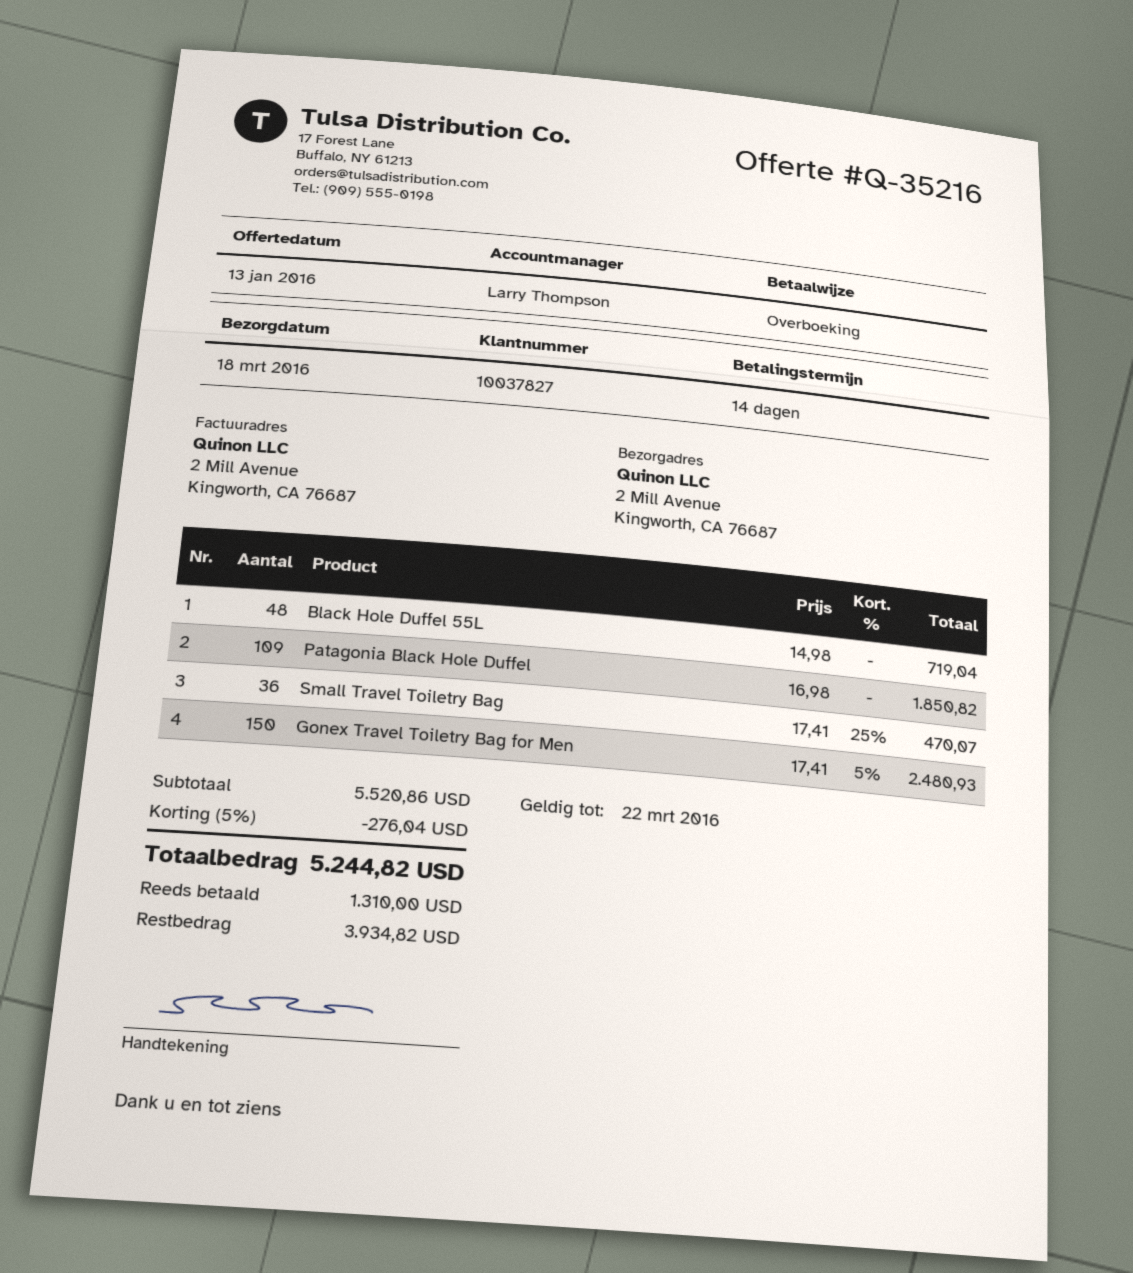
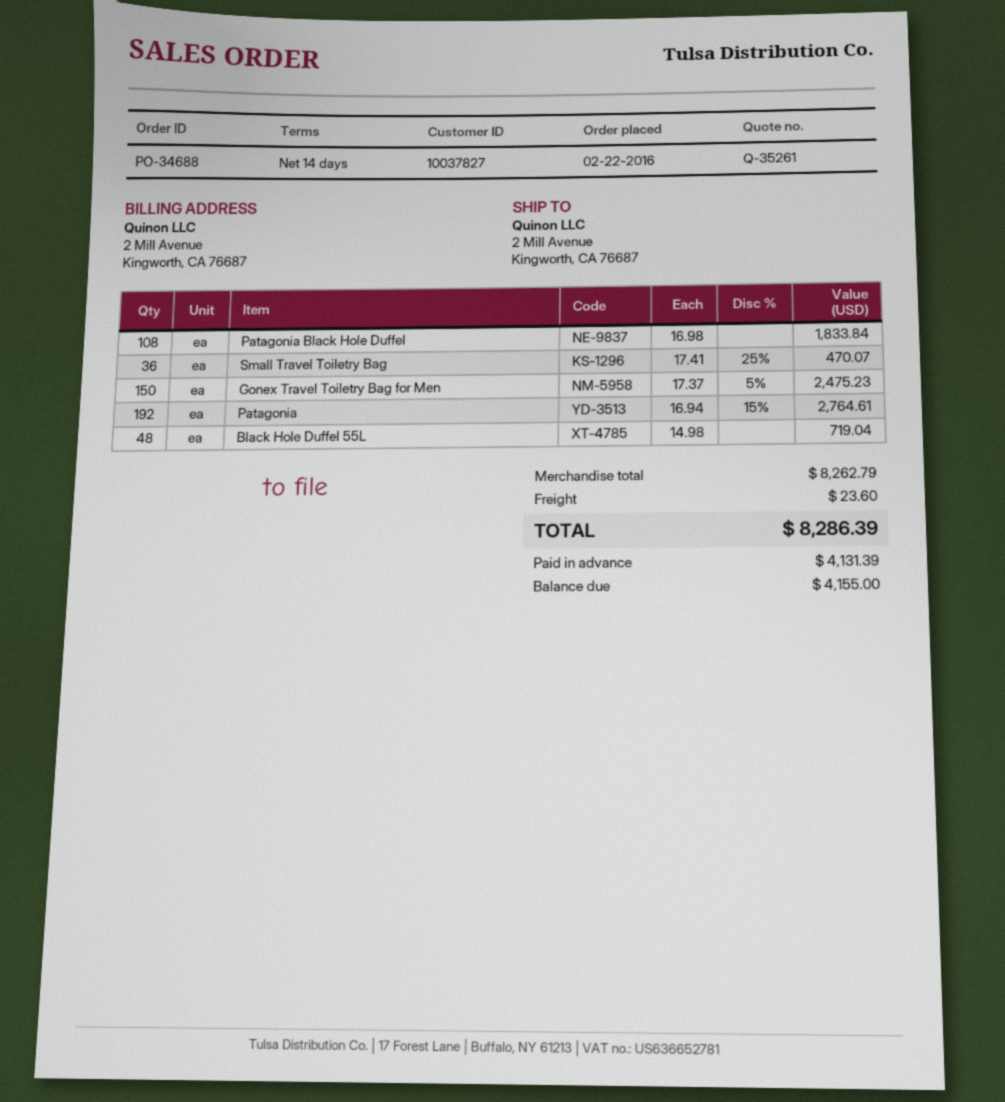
quote number: Q-35216 -> Q-35261
Patagonia Black Hole Duffel: 109 x 16.98 = 1850.82 -> 108 x 16.98 = 1833.84
Gonex Travel Toiletry Bag for Men: 150 x 17.41 - 5% = 2480.93 -> 150 x 17.37 - 5% = 2475.23
Patagonia: none -> 192 x 16.94 - 15% = 2764.61
subtotal: 5520.86 -> 8262.79
discount: 5% = 276.04 -> none
shipping: none -> 23.60
total: 5244.82 -> 8286.39
deposit: 1310.00 -> 4131.39
balance: 3934.82 -> 4155.00

